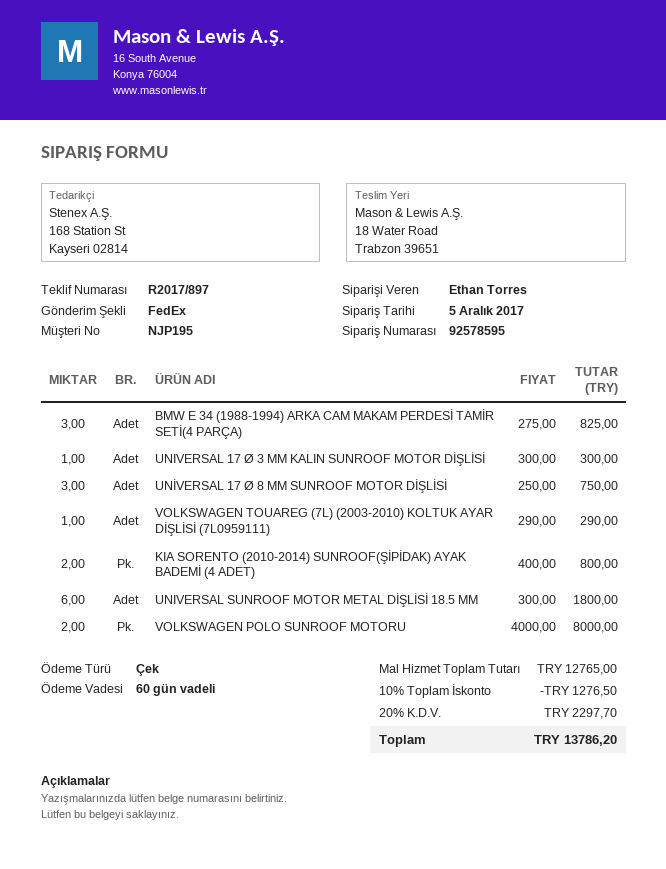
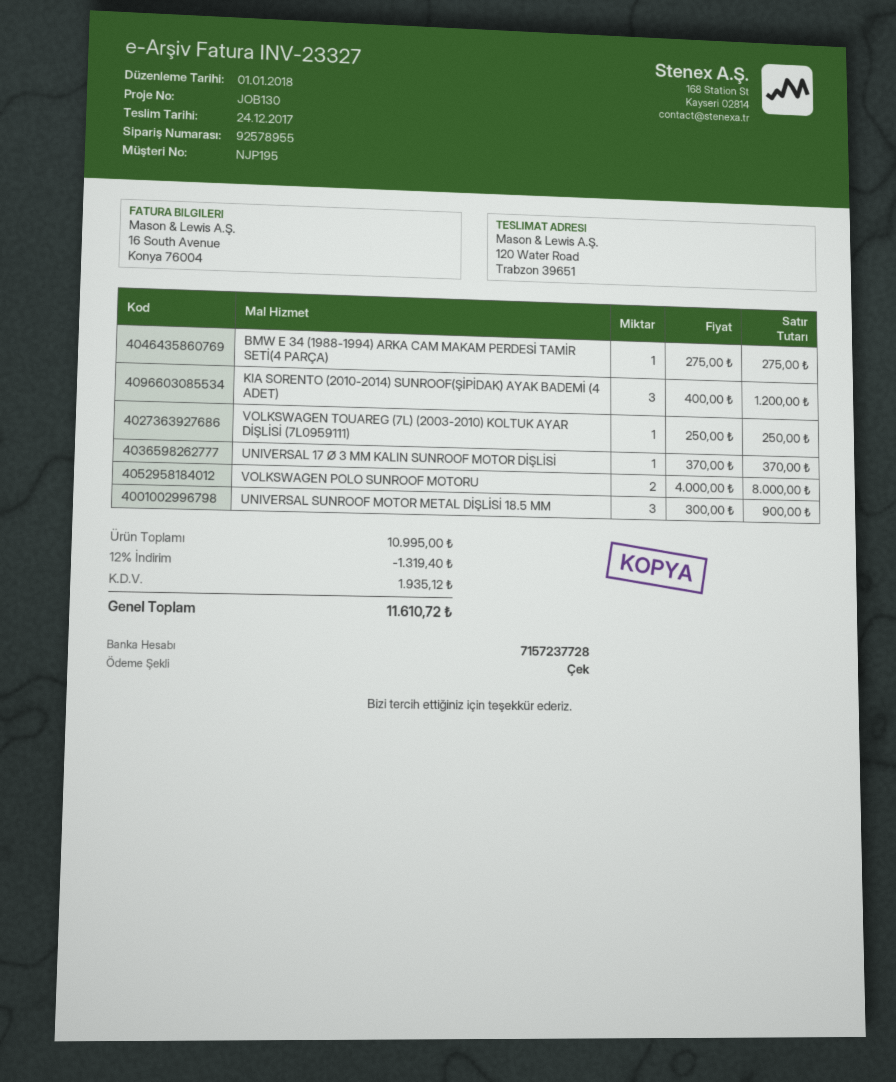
order number: 92578595 -> 92578955
ship to: 18 Water Road, Trabzon 39651 -> 120 Water Road, Trabzon 39651
BMW E 34 (1988-1994) ARKA CAM MAKAM PERDESİ TAMİR SETİ(4 PARÇA): 3 x 275.00 = 825.00 -> 1 x 275.00 = 275.00
UNIVERSAL 17 Ø 3 MM KALIN SUNROOF MOTOR DİŞLİSİ: 1 x 300.00 = 300.00 -> 1 x 370.00 = 370.00
UNİVERSAL 17 Ø 8 MM SUNROOF MOTOR DİŞLİSİ: 3 x 250.00 = 750.00 -> none
VOLKSWAGEN TOUAREG (7L) (2003-2010) KOLTUK AYAR DİŞLİSİ (7L0959111): 1 x 290.00 = 290.00 -> 1 x 250.00 = 250.00
KIA SORENTO (2010-2014) SUNROOF(ŞİPİDAK) AYAK BADEMİ (4 ADET): 2 x 400.00 = 800.00 -> 3 x 400.00 = 1200.00
UNIVERSAL SUNROOF MOTOR METAL DİŞLİSİ 18.5 MM: 6 x 300.00 = 1800.00 -> 3 x 300.00 = 900.00
subtotal: 12765.00 -> 10995.00
discount: 10% = 1276.50 -> 12% = 1319.40
tax: 2297.70 -> 1935.12
total: 13786.20 -> 11610.72

